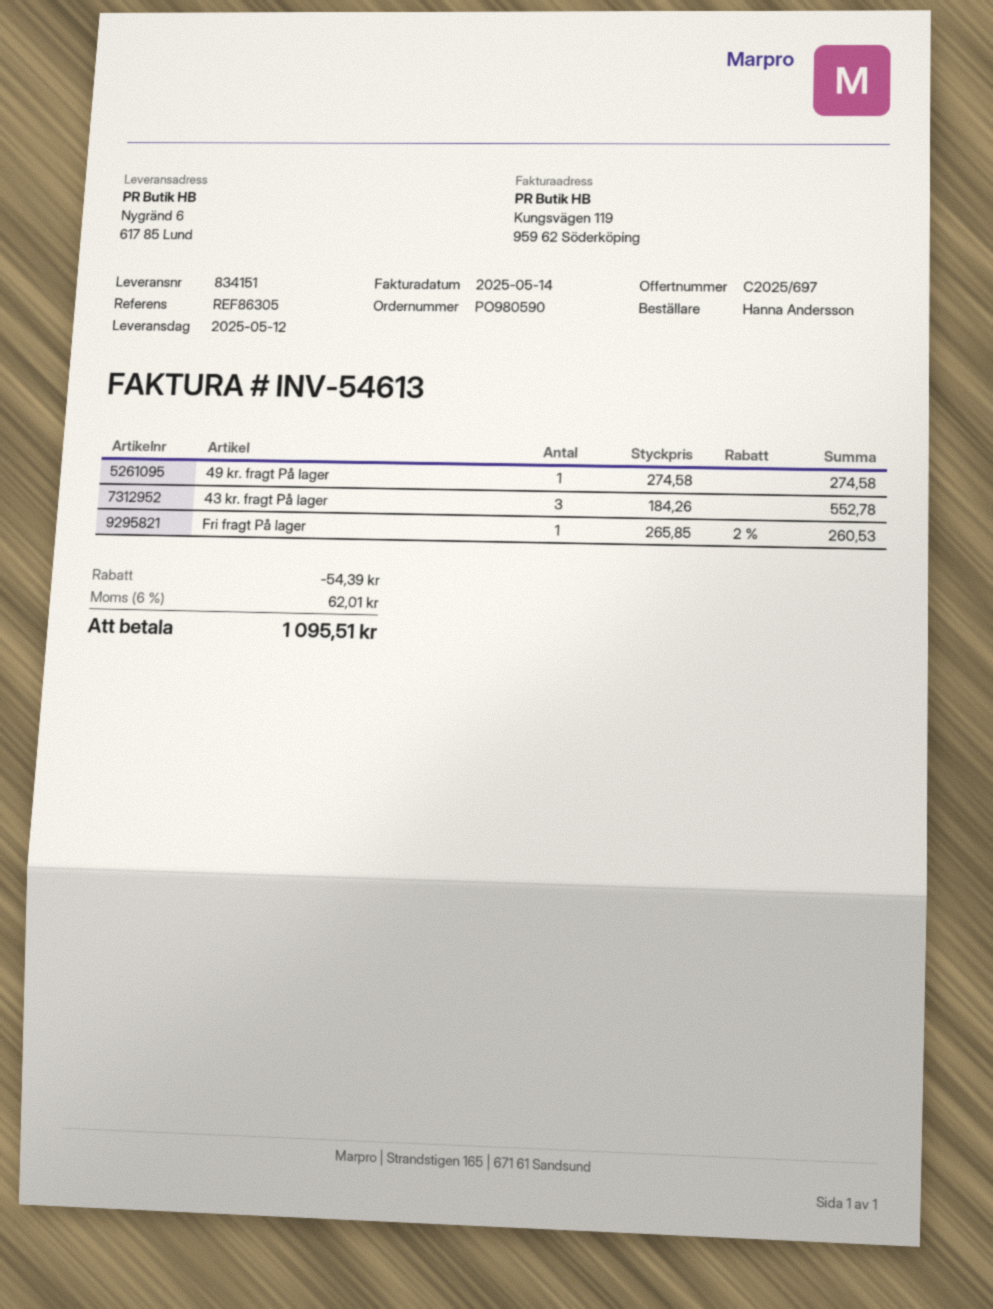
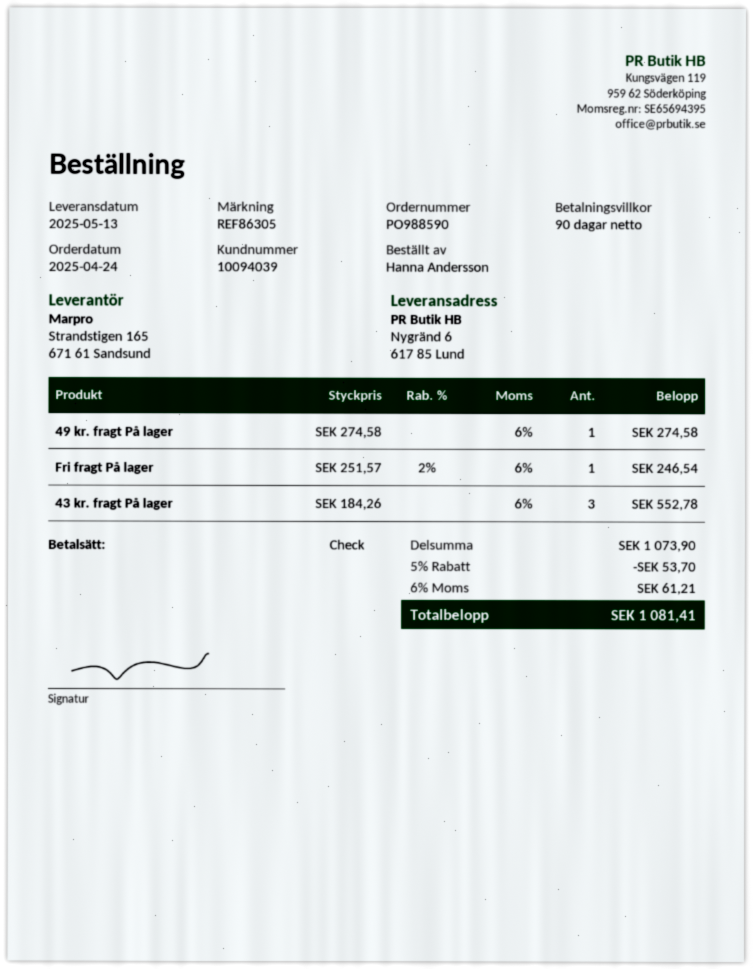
order number: PO980590 -> PO988590
delivery date: 2025-05-12 -> 2025-05-13
Fri fragt På lager: 1 x 265.85 - 2% = 260.53 -> 1 x 251.57 - 2% = 246.54
discount: 54.39 -> 53.70
tax: 6% = 62.01 -> 6% = 61.21
total: 1095.51 -> 1081.41

